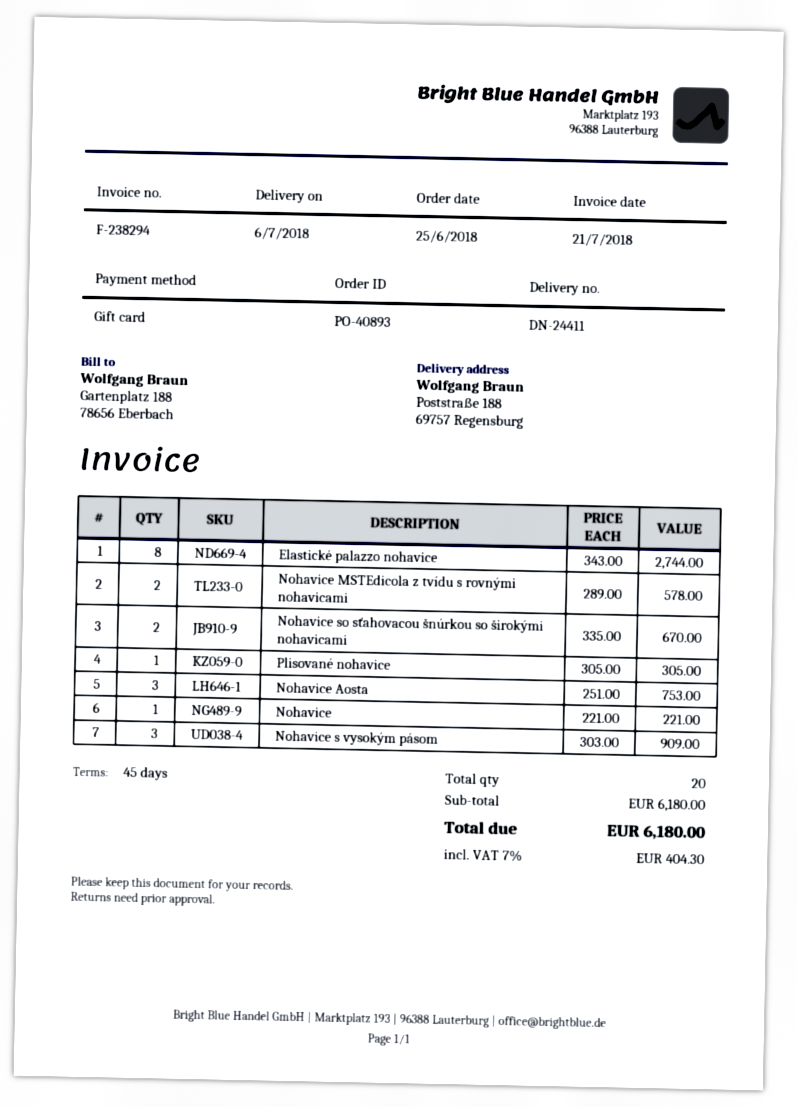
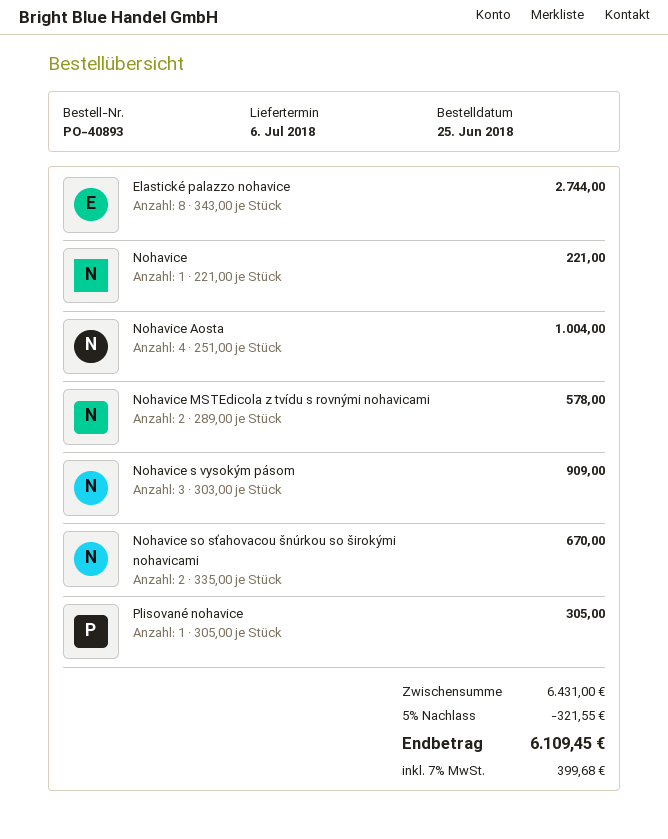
Nohavice Aosta: 3 x 251.00 = 753.00 -> 4 x 251.00 = 1004.00
subtotal: 6180.00 -> 6431.00
discount: none -> 5% = 321.55
tax: 7% = 404.30 -> 7% = 399.68
total: 6180.00 -> 6109.45

